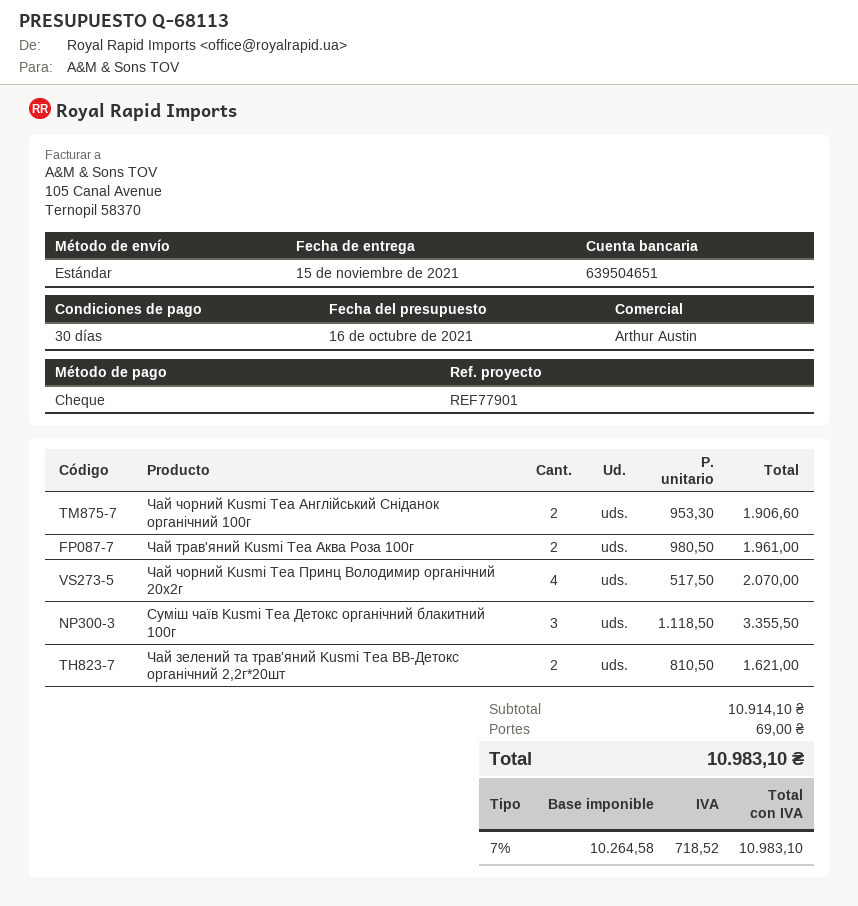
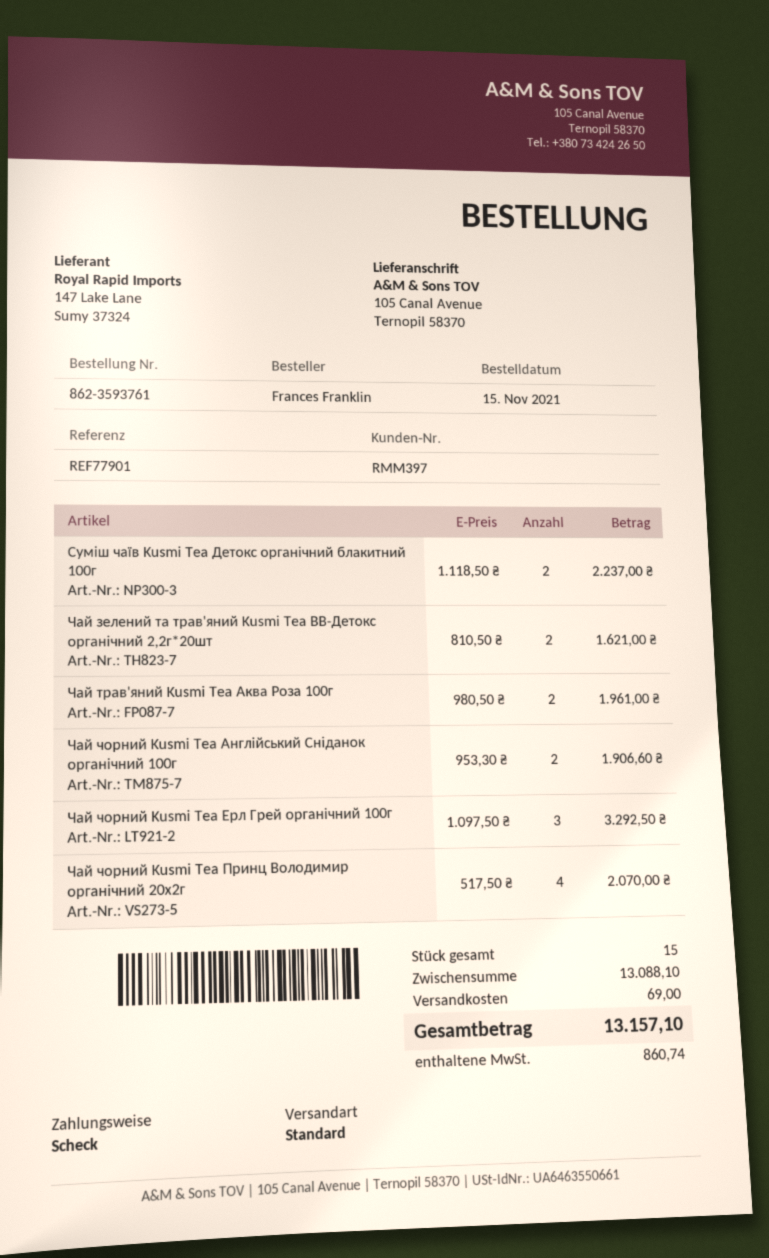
Суміш чаїв Kusmi Tea Детокс органічний блакитний 100г: 3 x 1118.50 = 3355.50 -> 2 x 1118.50 = 2237.00
Чай чорний Kusmi Tea Ерл Грей органічний 100г: none -> 3 x 1097.50 = 3292.50
subtotal: 10914.10 -> 13088.10
tax: 718.52 -> 860.74
total: 10983.10 -> 13157.10

